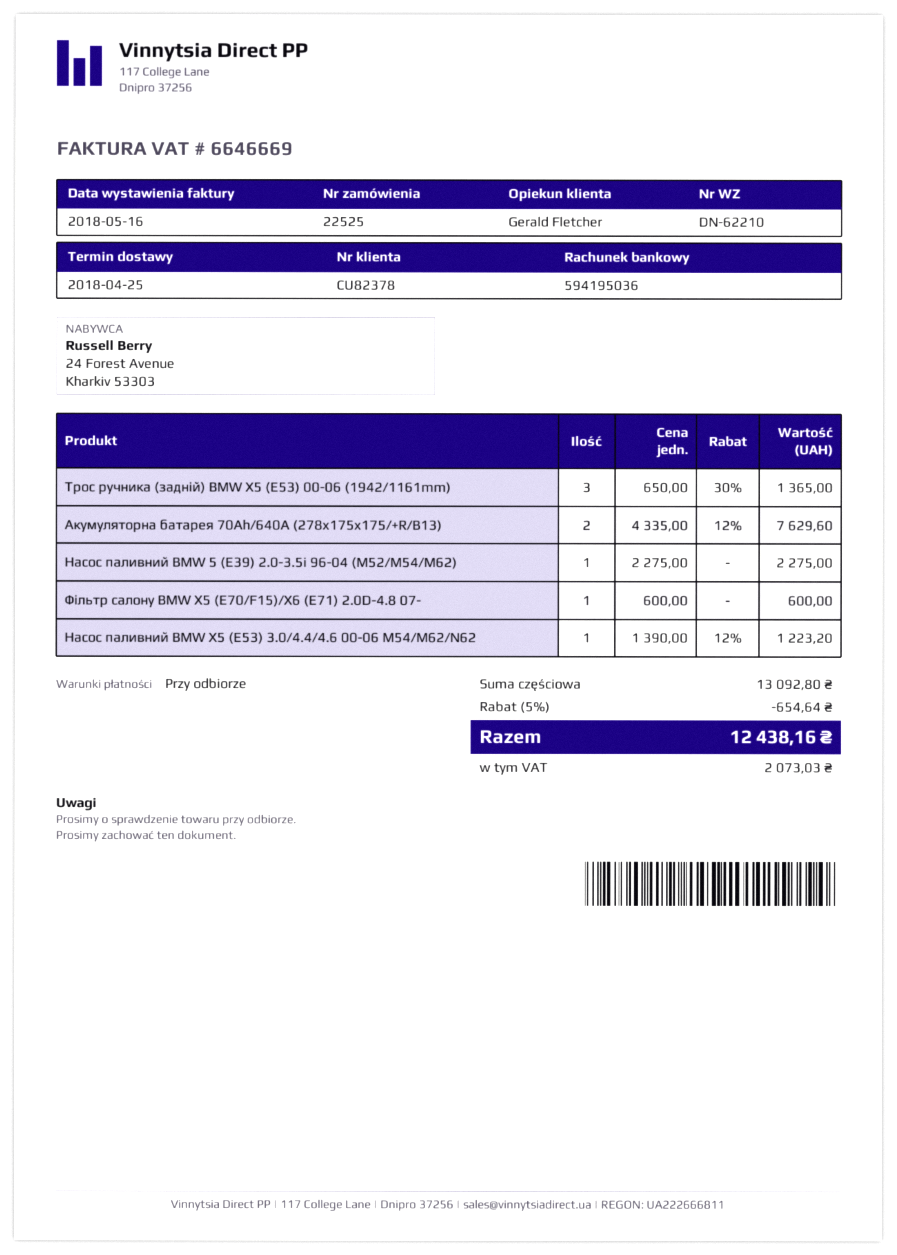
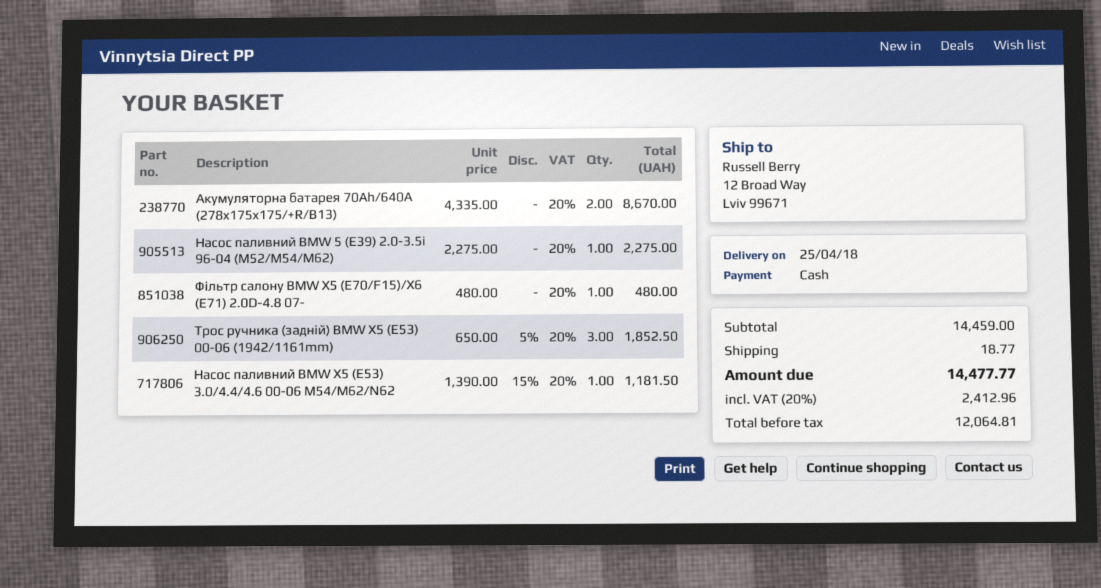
Трос ручника (задній) BMW X5 (E53) 00-06 (1942/1161mm): 3 x 650.00 - 30% = 1365.00 -> 3 x 650.00 - 5% = 1852.50
Акумуляторна батарея 70Ah/640A (278x175x175/+R/B13): 2 x 4335.00 - 12% = 7629.60 -> 2 x 4335.00 = 8670.00
Фільтр салону BMW X5 (E70/F15)/X6 (E71) 2.0D-4.8 07-: 1 x 600.00 = 600.00 -> 1 x 480.00 = 480.00
Насос паливний BMW X5 (E53) 3.0/4.4/4.6 00-06 M54/M62/N62: 1 x 1390.00 - 12% = 1223.20 -> 1 x 1390.00 - 15% = 1181.50
subtotal: 13092.80 -> 14459.00
discount: 5% = 654.64 -> none
shipping: none -> 18.77
tax: 2073.03 -> 2412.96
total: 12438.16 -> 14477.77

